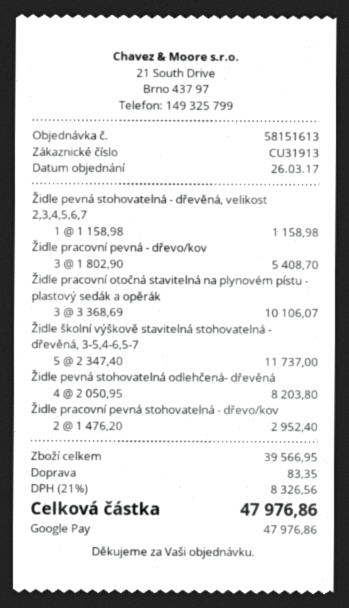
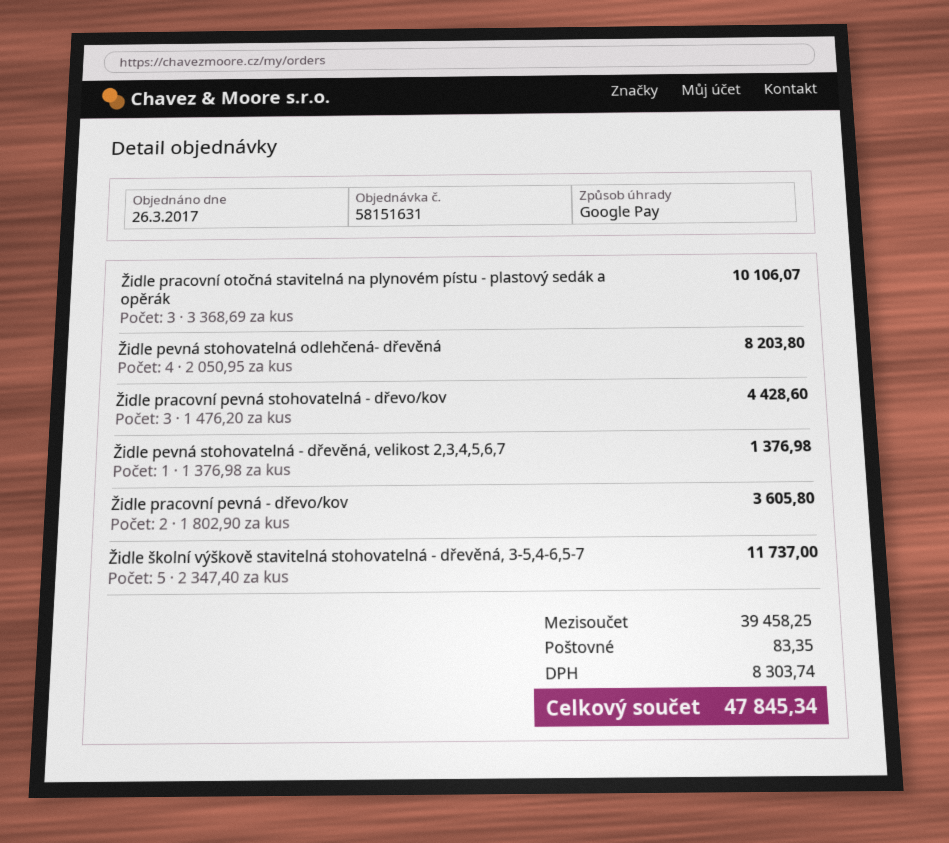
order number: 58151613 -> 58151631
Židle pevná stohovatelná - dřevěná, velikost 2,3,4,5,6,7: 1 x 1158.98 = 1158.98 -> 1 x 1376.98 = 1376.98
Židle pracovní pevná - dřevo/kov: 3 x 1802.90 = 5408.70 -> 2 x 1802.90 = 3605.80
Židle pracovní pevná stohovatelná - dřevo/kov: 2 x 1476.20 = 2952.40 -> 3 x 1476.20 = 4428.60
subtotal: 39566.95 -> 39458.25
tax: 8326.56 -> 8303.74
total: 47976.86 -> 47845.34

